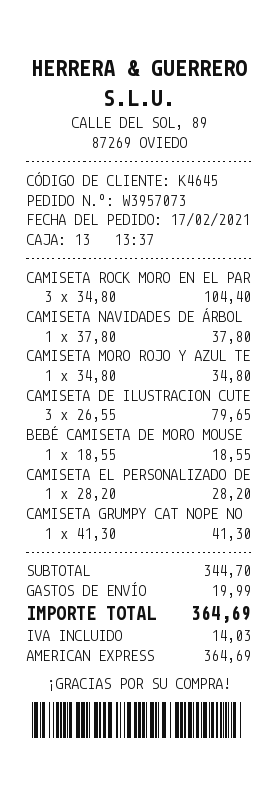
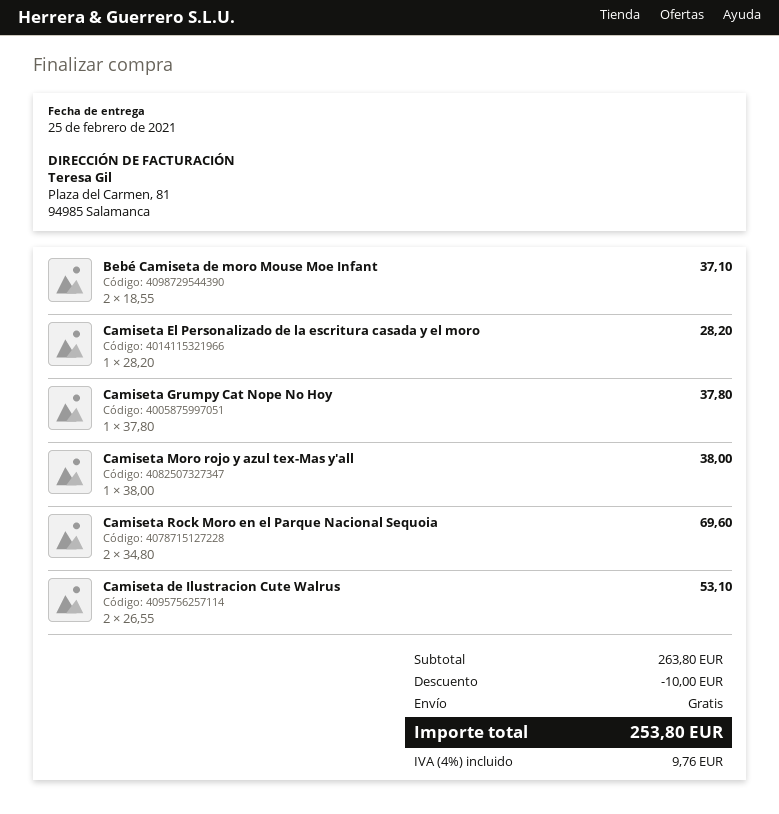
CAMISETA ROCK MORO EN EL PAR: 3 x 34.80 = 104.40 -> 2 x 34.80 = 69.60
CAMISETA NAVIDADES DE ÁRBOL: 1 x 37.80 = 37.80 -> none
CAMISETA MORO ROJO Y AZUL TE: 1 x 34.80 = 34.80 -> 1 x 38.00 = 38.00
CAMISETA DE ILUSTRACION CUTE: 3 x 26.55 = 79.65 -> 2 x 26.55 = 53.10
BEBÉ CAMISETA DE MORO MOUSE: 1 x 18.55 = 18.55 -> 2 x 18.55 = 37.10
CAMISETA GRUMPY CAT NOPE NO: 1 x 41.30 = 41.30 -> 1 x 37.80 = 37.80
subtotal: 344.70 -> 263.80
discount: none -> 10.00
shipping: 19.99 -> 0.00
tax: 14.03 -> 9.76
total: 364.69 -> 253.80

